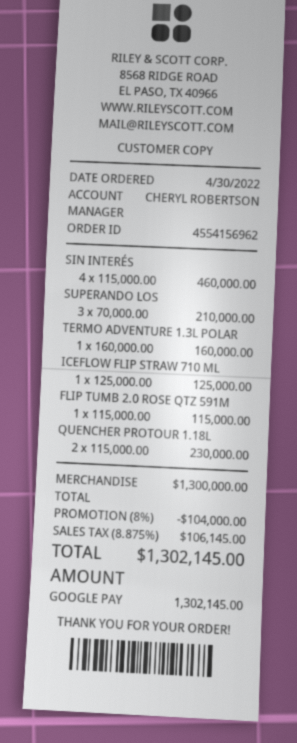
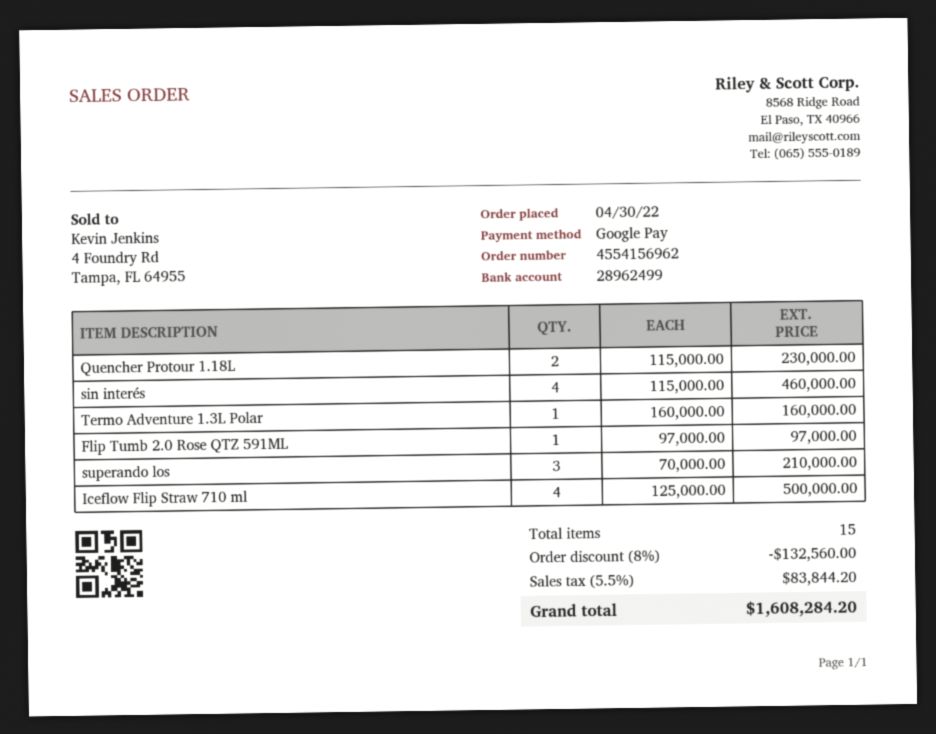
ICEFLOW FLIP STRAW 710 ML: 1 x 125000.00 = 125000.00 -> 4 x 125000.00 = 500000.00
FLIP TUMB 2.0 ROSE QTZ 591M: 1 x 115000.00 = 115000.00 -> 1 x 97000.00 = 97000.00
discount: 8% = 104000.00 -> 8% = 132560.00
tax: 8.875% = 106145.00 -> 5.5% = 83844.20
total: 1302145.00 -> 1608284.20

